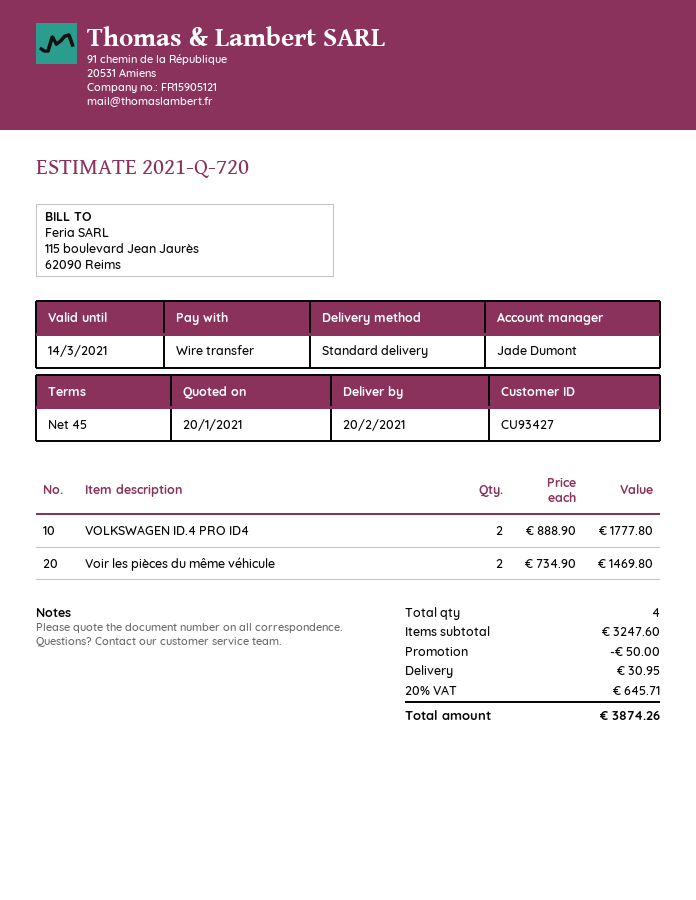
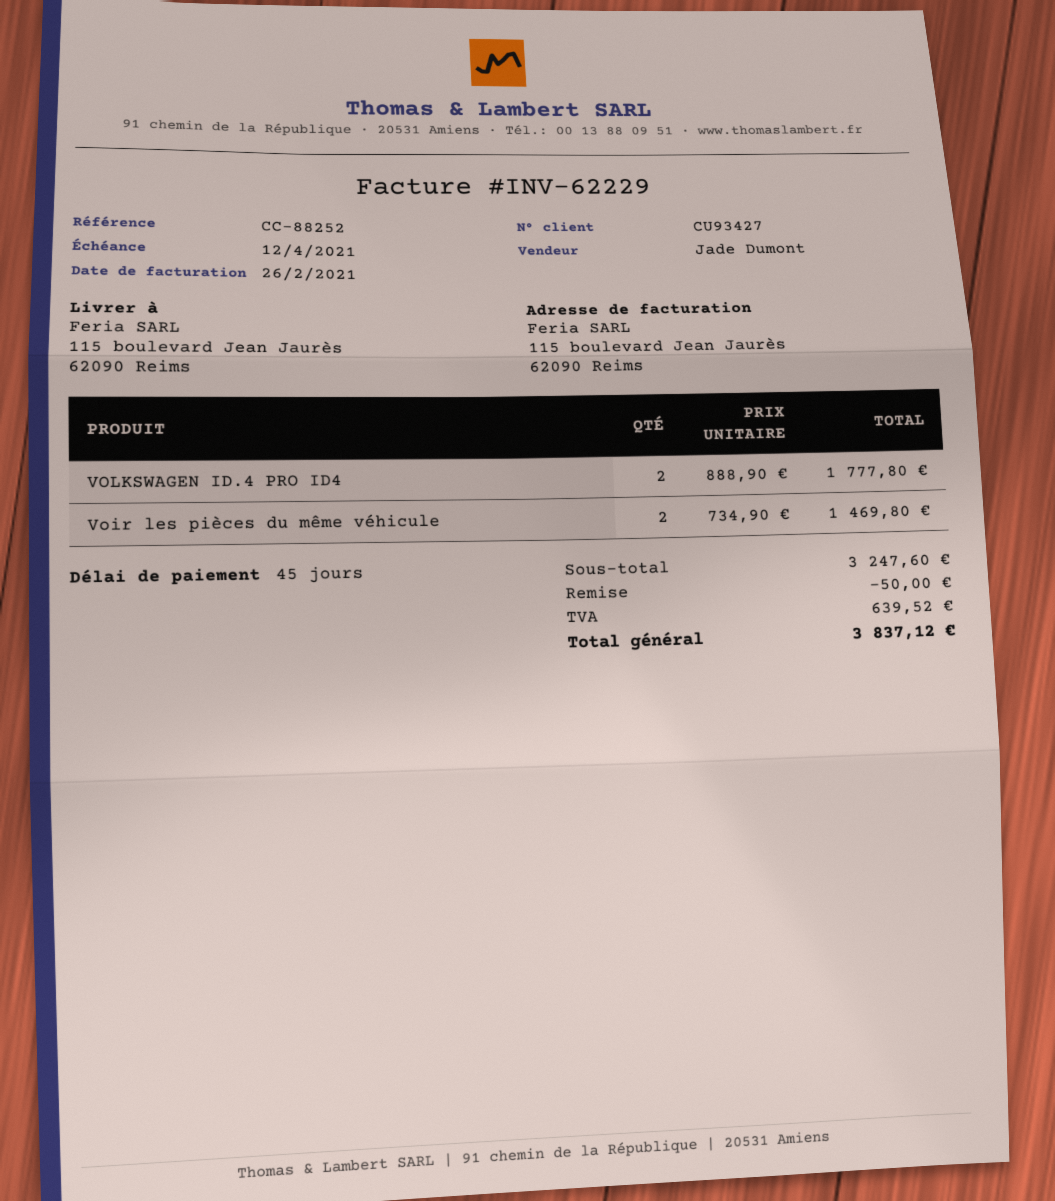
shipping: 30.95 -> none
tax: 645.71 -> 639.52
total: 3874.26 -> 3837.12

